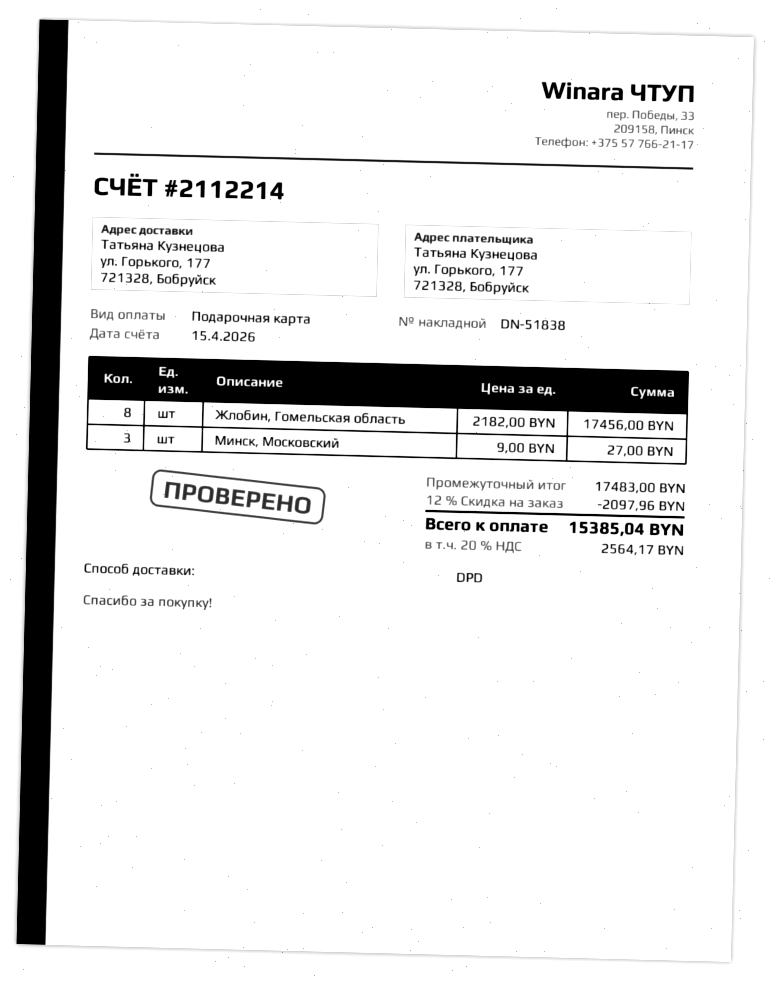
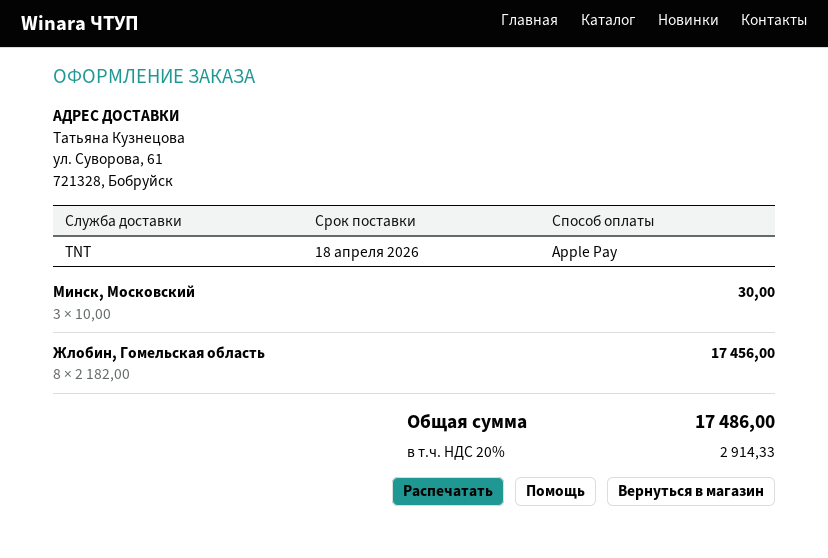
payment method: gift card -> Apple Pay
shipping method: DPD -> TNT
ship to: ул. Горького, 177, 721328, Бобруйск -> ул. Суворова, 61, 721328, Бобруйск
Минск, Московский: 3 x 9.00 = 27.00 -> 3 x 10.00 = 30.00
discount: 12% = 2097.96 -> none
tax: 20% = 2564.17 -> 20% = 2914.33
total: 15385.04 -> 17486.00

